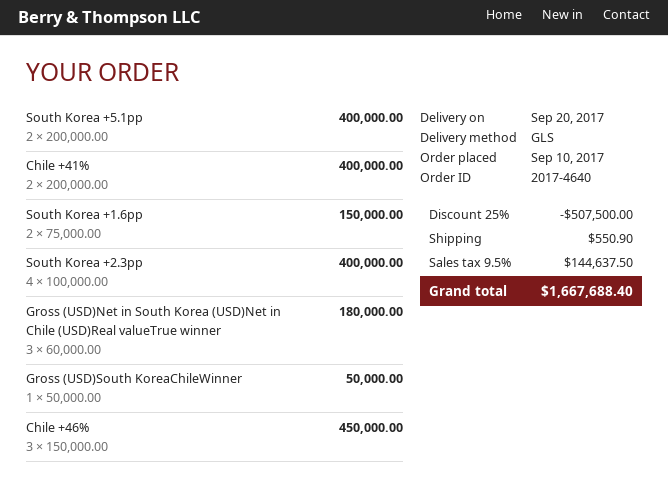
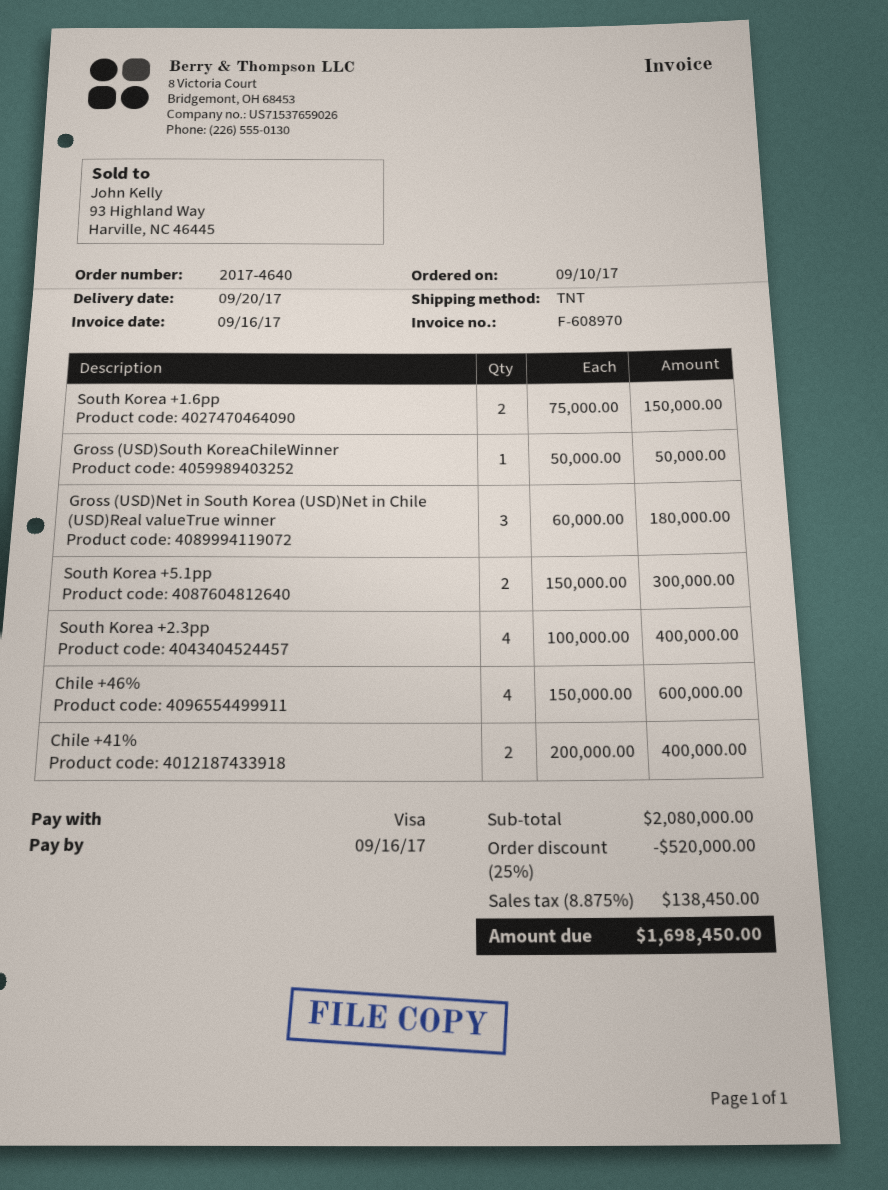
shipping method: GLS -> TNT
South Korea +5.1pp: 2 x 200000.00 = 400000.00 -> 2 x 150000.00 = 300000.00
Chile +46%: 3 x 150000.00 = 450000.00 -> 4 x 150000.00 = 600000.00
discount: 25% = 507500.00 -> 25% = 520000.00
shipping: 550.90 -> none
tax: 9.5% = 144637.50 -> 8.875% = 138450.00
total: 1667688.40 -> 1698450.00

